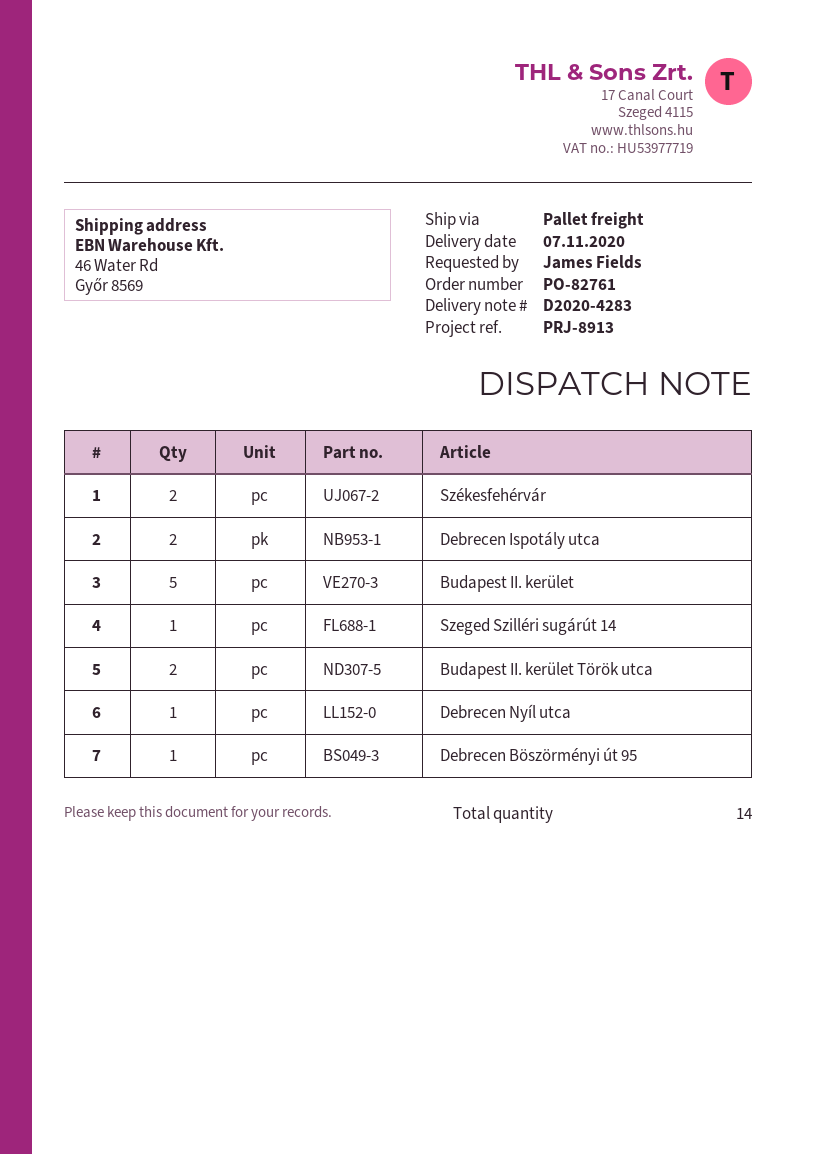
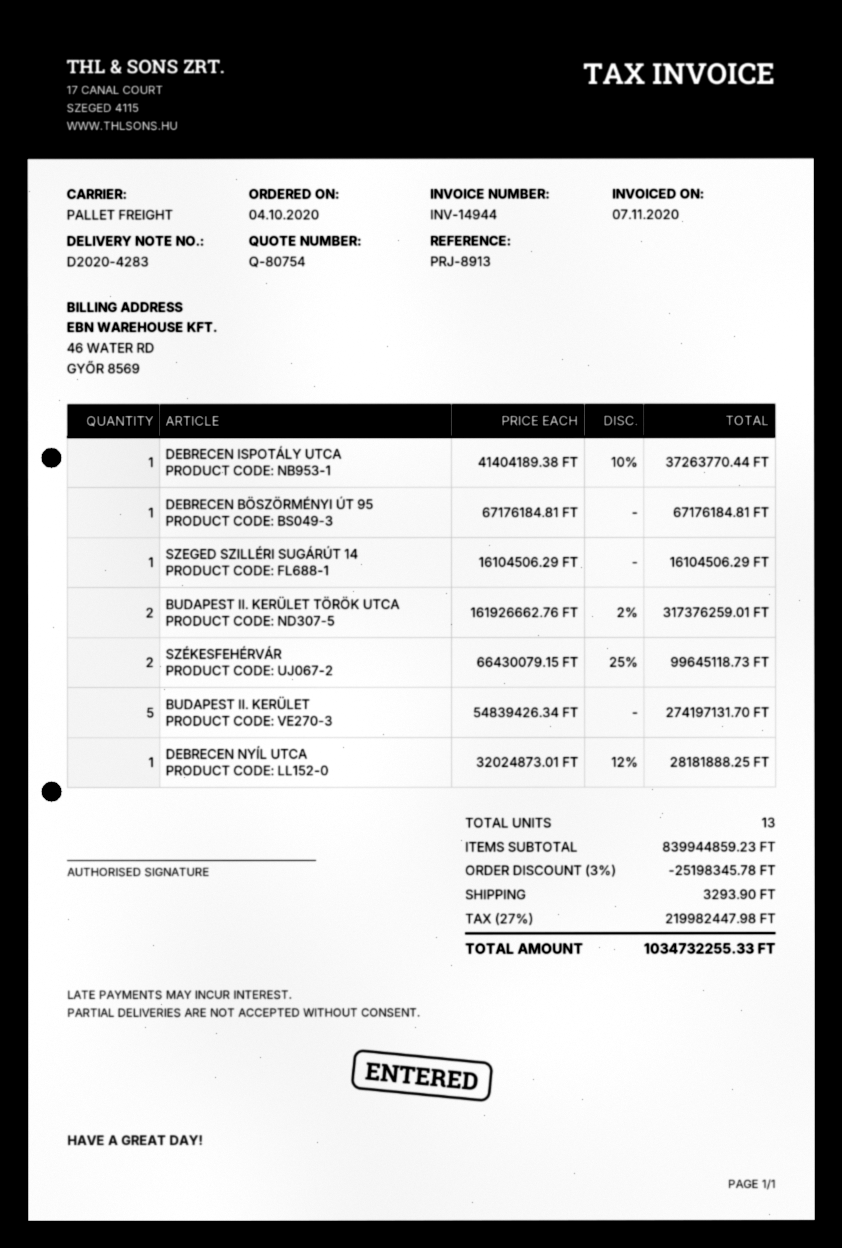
Debrecen Ispotály utca: 2 -> 1
total quantity: 14 -> 13

